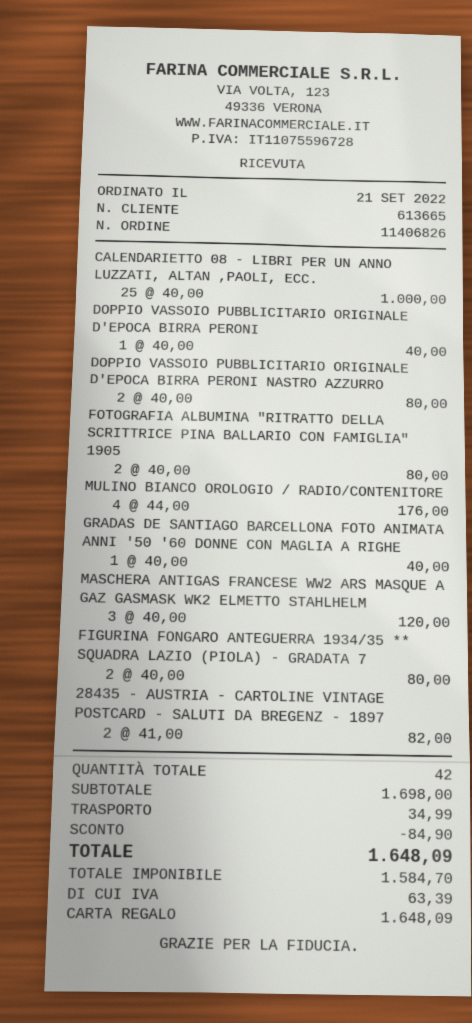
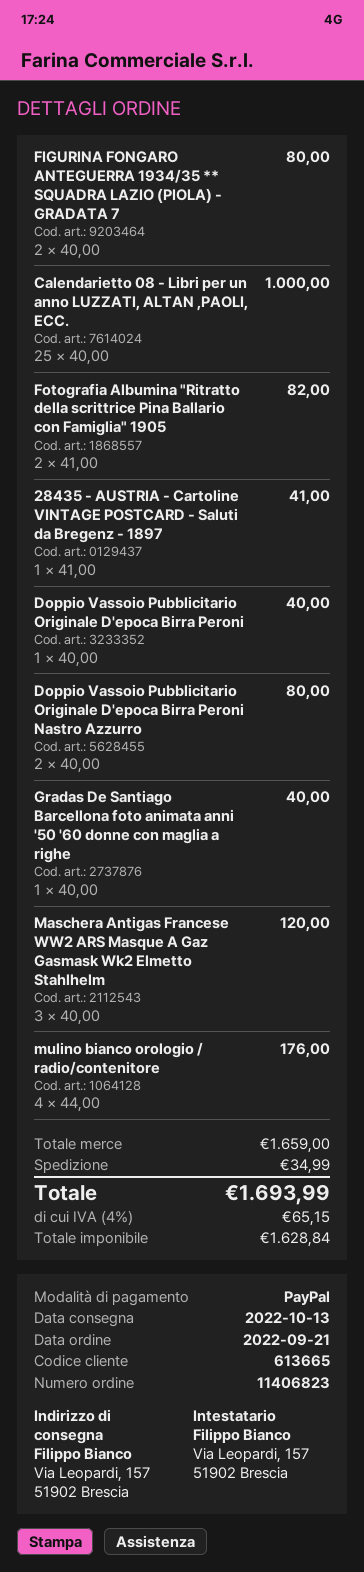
order number: 11406826 -> 11406823
payment method: gift card -> PayPal
FOTOGRAFIA ALBUMINA "RITRATTO DELLA SCRITTRICE PINA BALLARIO CON FAMIGLIA" 1905: 2 x 40.00 = 80.00 -> 2 x 41.00 = 82.00
28435 - AUSTRIA - CARTOLINE VINTAGE POSTCARD - SALUTI DA BREGENZ - 1897: 2 x 41.00 = 82.00 -> 1 x 41.00 = 41.00
subtotal: 1698.00 -> 1659.00
discount: 84.90 -> none
net: 1584.70 -> 1628.84
tax: 63.39 -> 65.15
total: 1648.09 -> 1693.99

